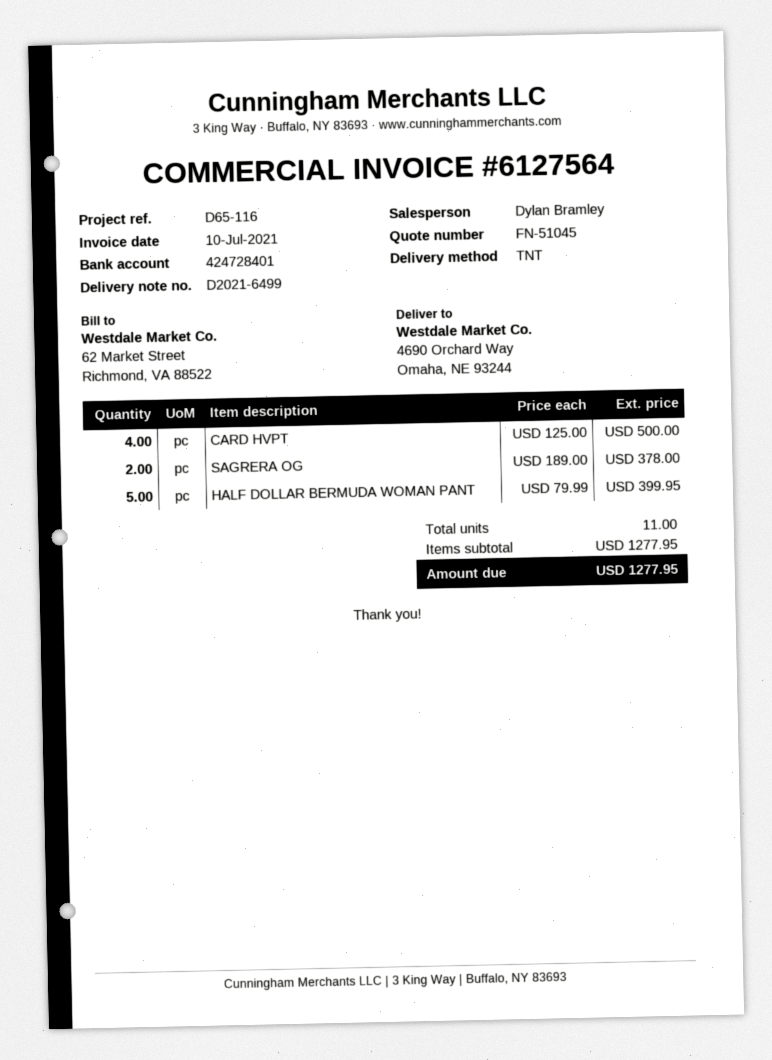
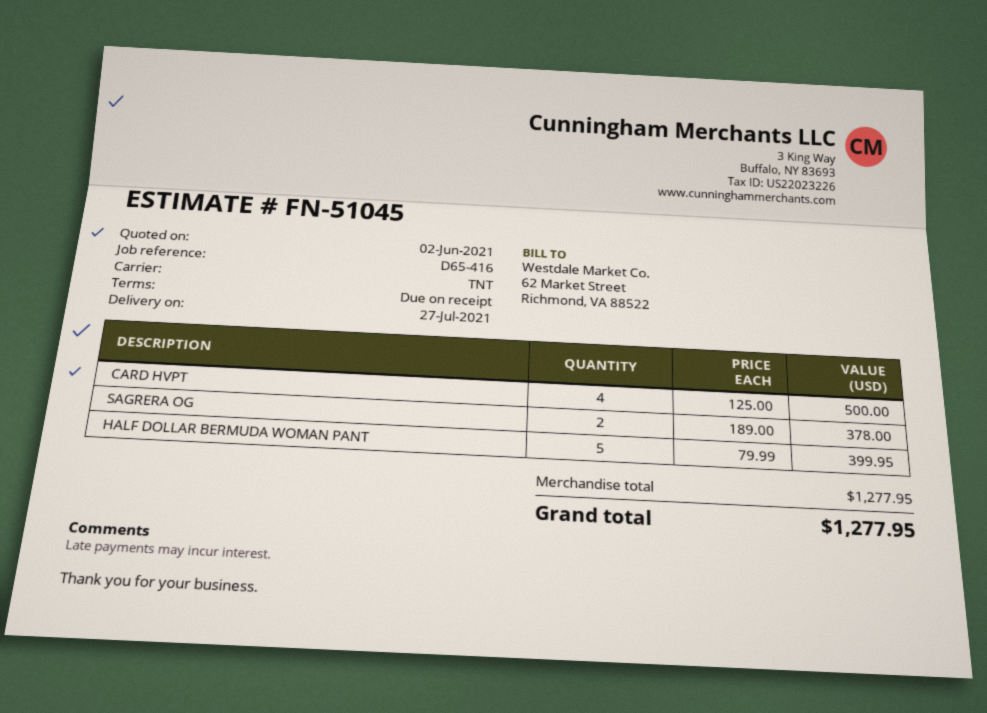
reference: D65-116 -> D65-416

